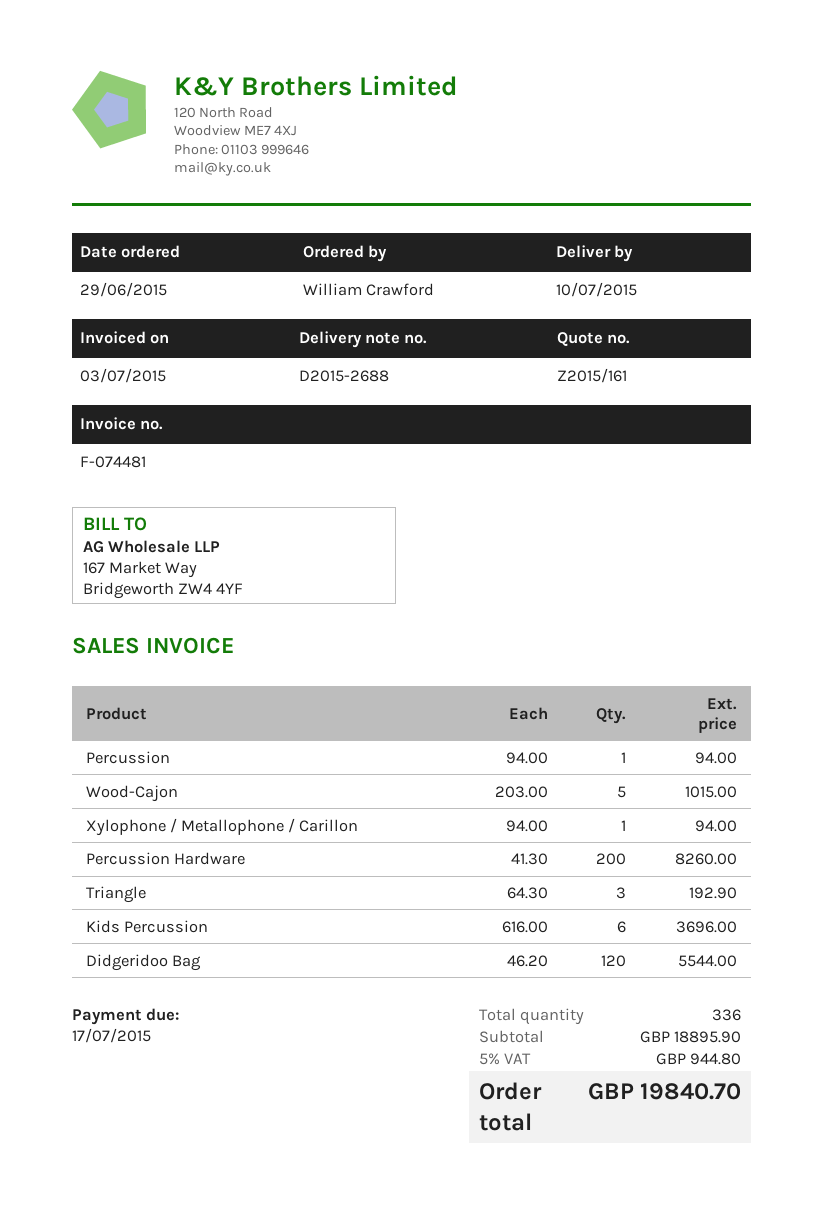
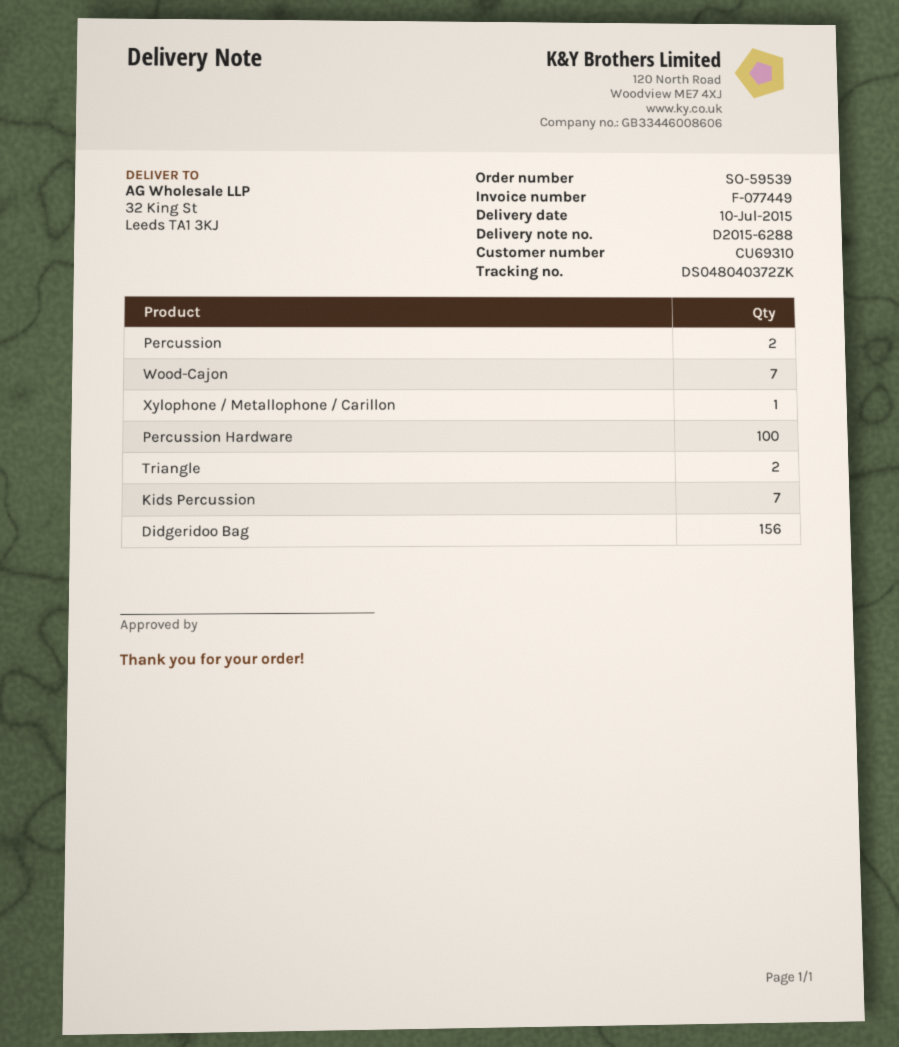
delivery note number: D2015-2688 -> D2015-6288
invoice number: F-074481 -> F-077449
Percussion: 1 -> 2
Wood-Cajon: 5 -> 7
Percussion Hardware: 200 -> 100
Triangle: 3 -> 2
Kids Percussion: 6 -> 7
Didgeridoo Bag: 120 -> 156

